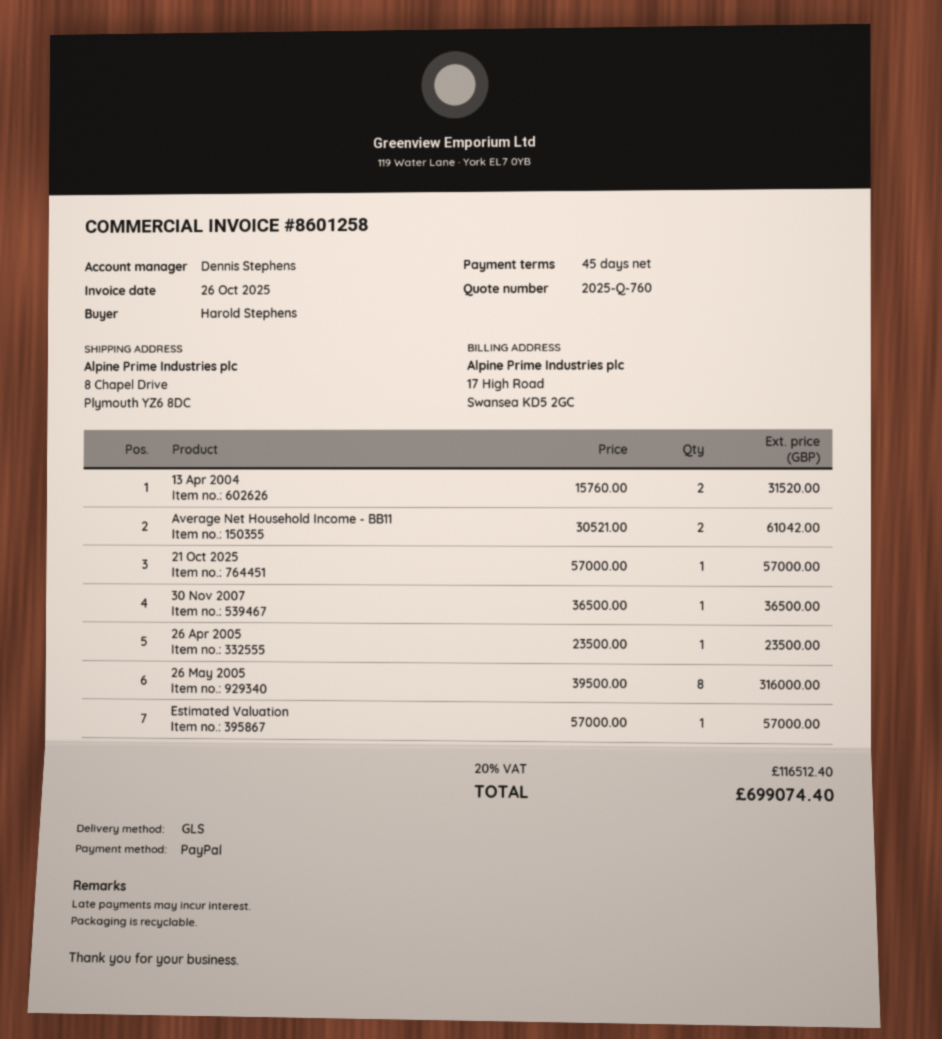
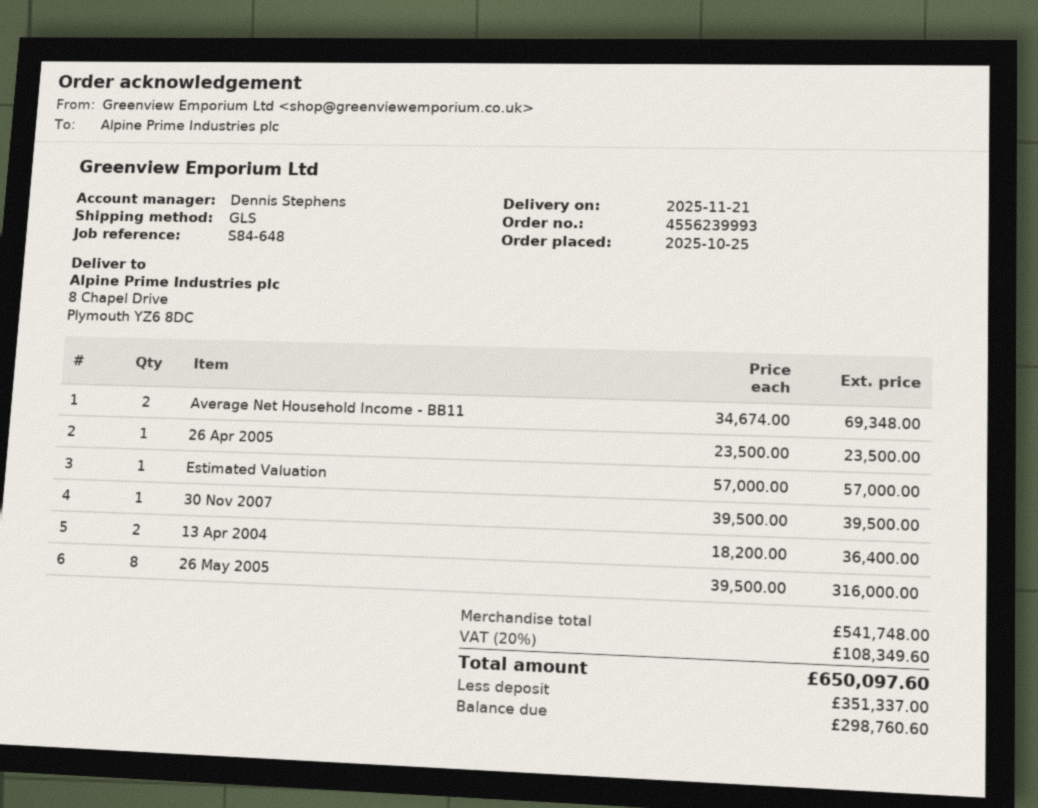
13 Apr 2004: 2 x 15760.00 = 31520.00 -> 2 x 18200.00 = 36400.00
Average Net Household Income - BB11: 2 x 30521.00 = 61042.00 -> 2 x 34674.00 = 69348.00
21 Oct 2025: 1 x 57000.00 = 57000.00 -> none
30 Nov 2007: 1 x 36500.00 = 36500.00 -> 1 x 39500.00 = 39500.00
tax: 20% = 116512.40 -> 20% = 108349.60
total: 699074.40 -> 650097.60

